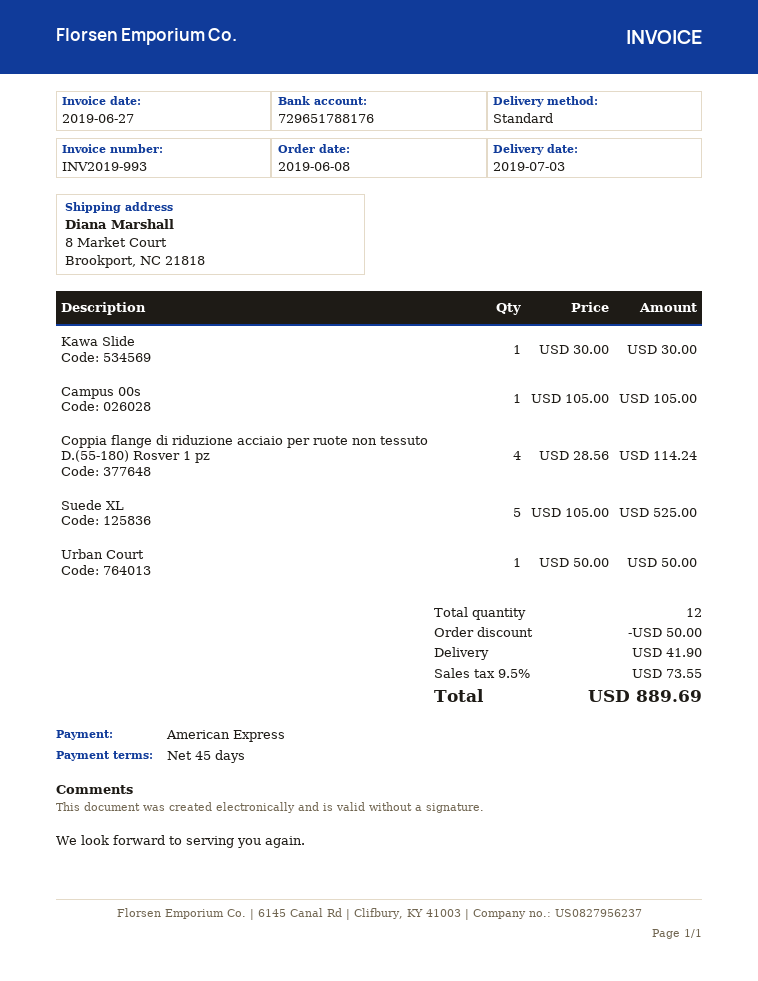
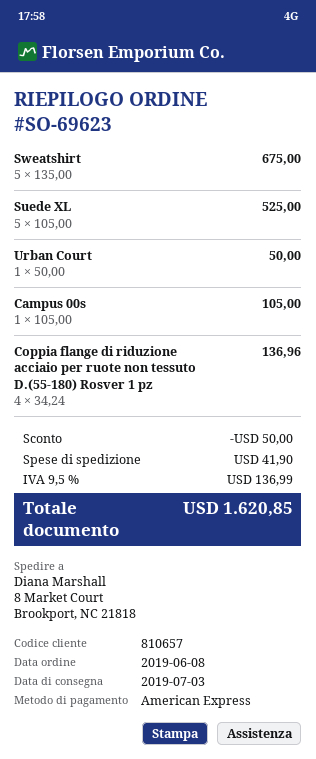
Kawa Slide: 1 x 30.00 = 30.00 -> none
Coppia flange di riduzione acciaio per ruote non tessuto D.(55-180) Rosver 1 pz: 4 x 28.56 = 114.24 -> 4 x 34.24 = 136.96
Sweatshirt: none -> 5 x 135.00 = 675.00
tax: 9.5% = 73.55 -> 9.5% = 136.99
total: 889.69 -> 1620.85

